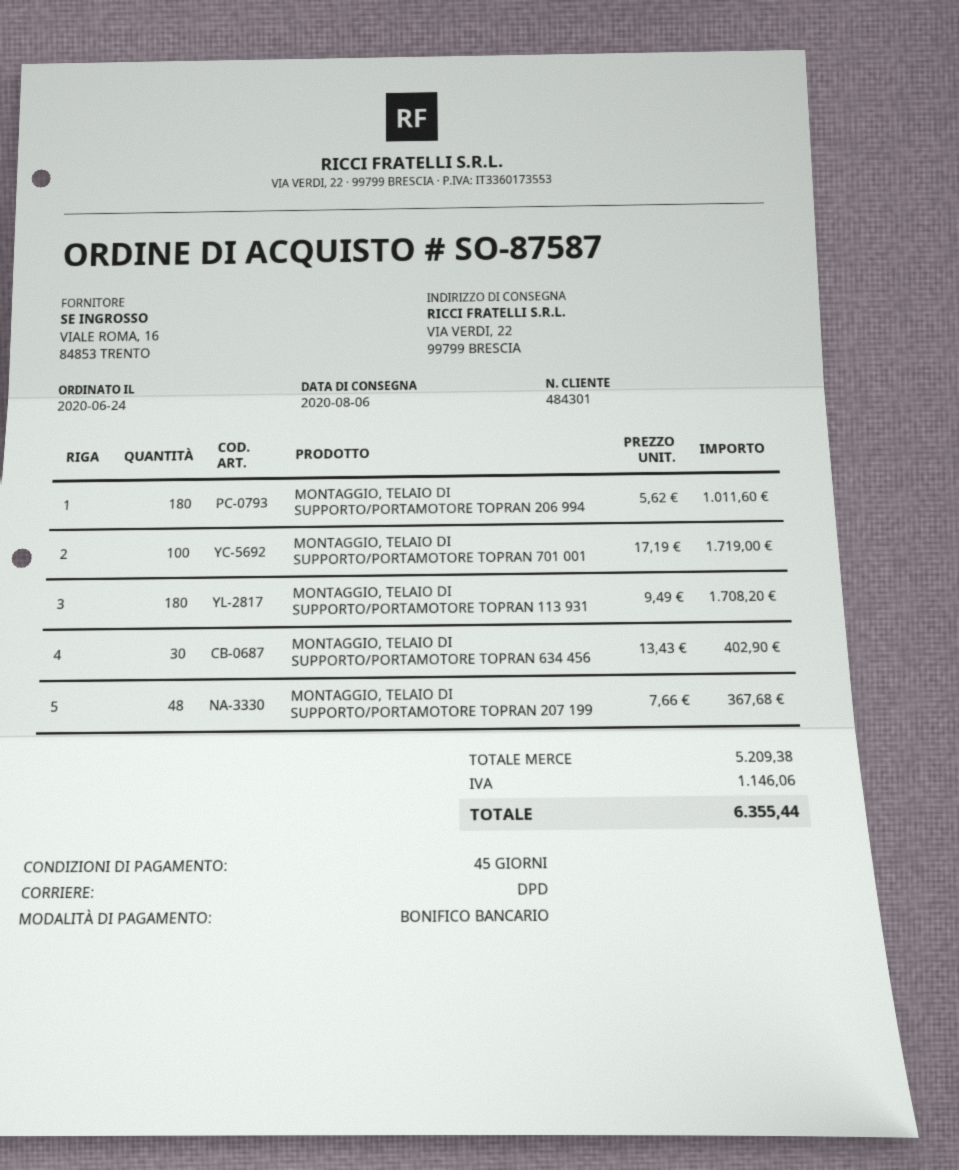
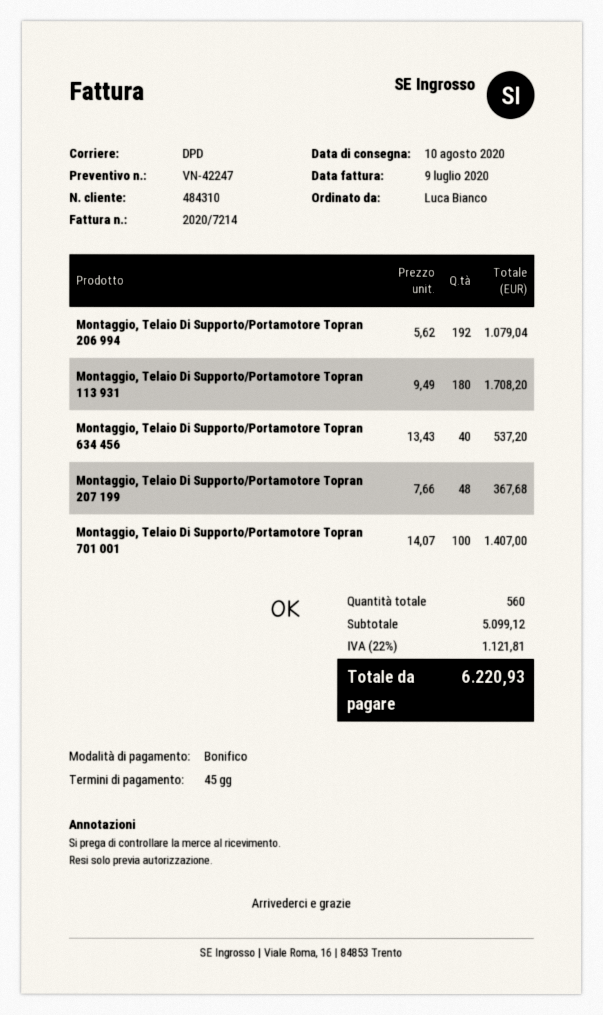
delivery date: 2020-08-06 -> 2020-08-10
customer number: 484301 -> 484310
MONTAGGIO, TELAIO DI SUPPORTO/PORTAMOTORE TOPRAN 206 994: 180 x 5.62 = 1011.60 -> 192 x 5.62 = 1079.04
MONTAGGIO, TELAIO DI SUPPORTO/PORTAMOTORE TOPRAN 701 001: 100 x 17.19 = 1719.00 -> 100 x 14.07 = 1407.00
MONTAGGIO, TELAIO DI SUPPORTO/PORTAMOTORE TOPRAN 634 456: 30 x 13.43 = 402.90 -> 40 x 13.43 = 537.20
subtotal: 5209.38 -> 5099.12
tax: 1146.06 -> 1121.81
total: 6355.44 -> 6220.93

